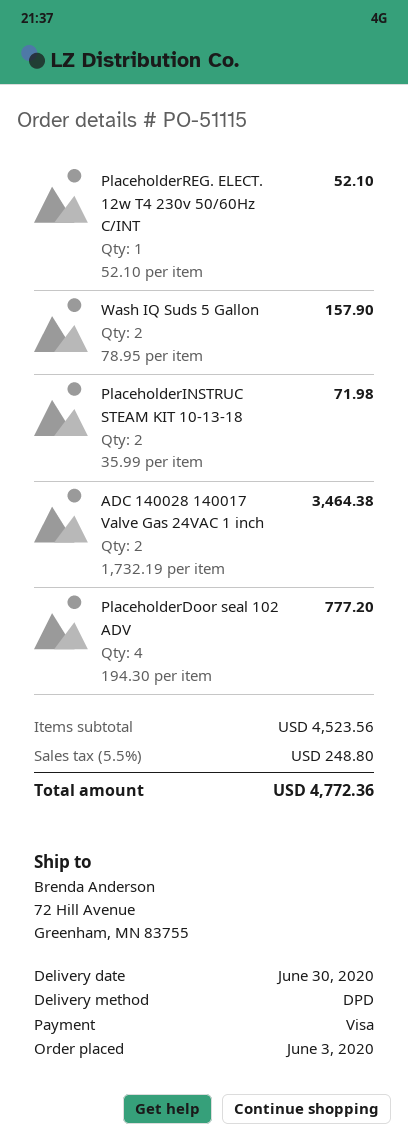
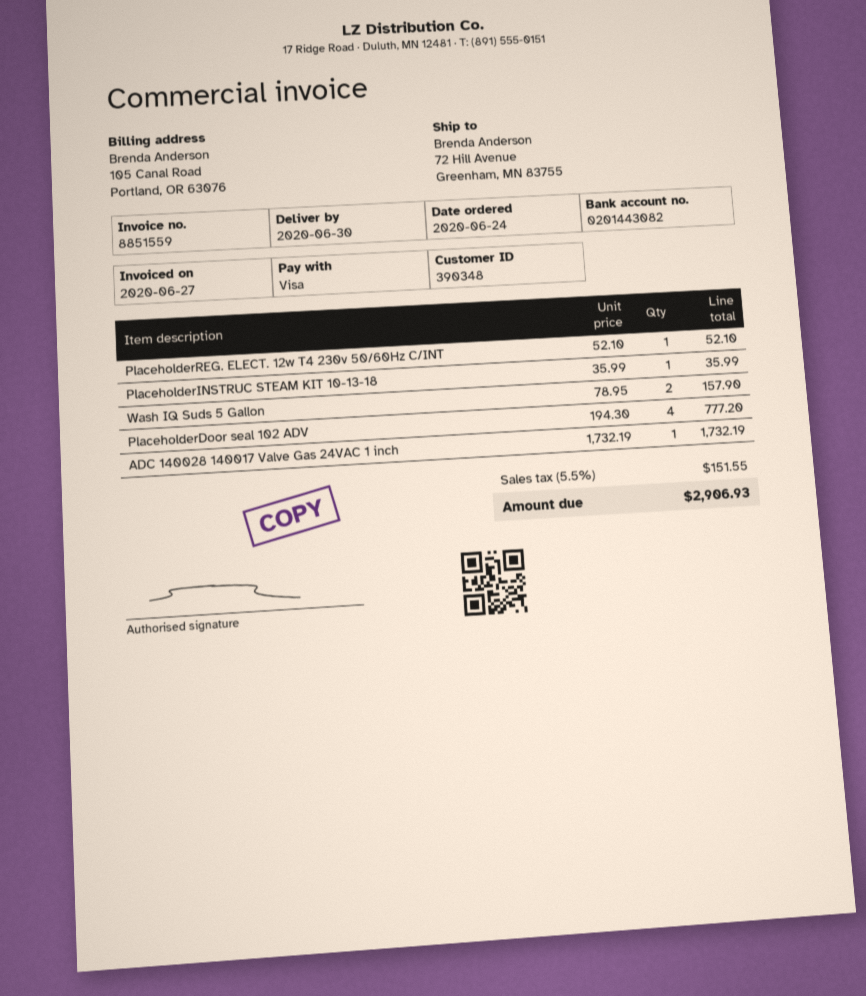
order date: 2020-06-03 -> 2020-06-24
PlaceholderINSTRUC STEAM KIT 10-13-18: 2 x 35.99 = 71.98 -> 1 x 35.99 = 35.99
ADC 140028 140017 Valve Gas 24VAC 1 inch: 2 x 1732.19 = 3464.38 -> 1 x 1732.19 = 1732.19
tax: 5.5% = 248.80 -> 5.5% = 151.55
total: 4772.36 -> 2906.93

